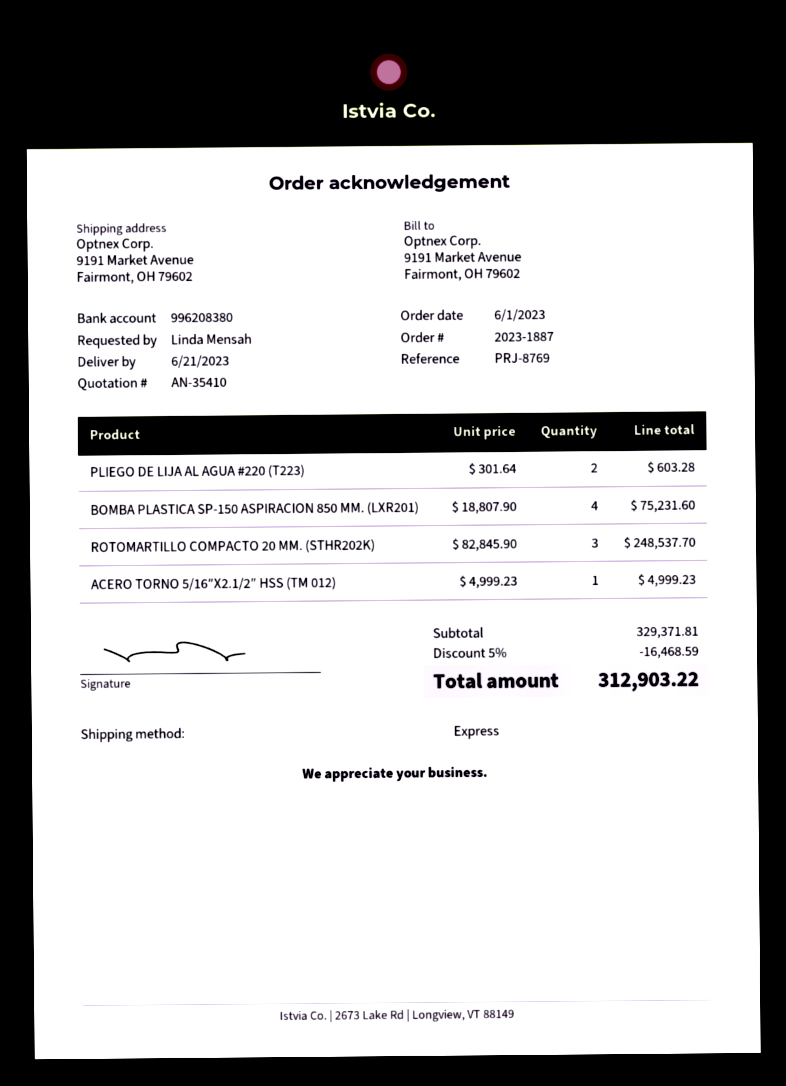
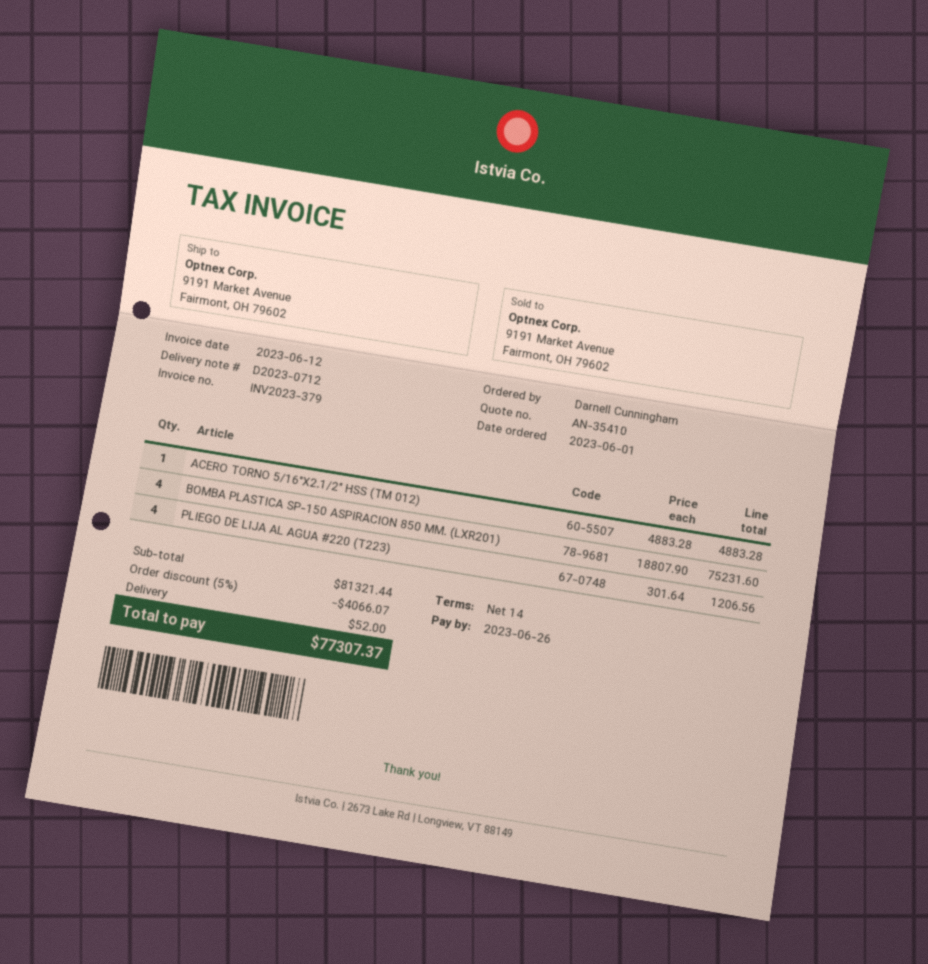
ordered by: Linda Mensah -> Darnell Cunningham
PLIEGO DE LIJA AL AGUA #220 (T223): 2 x 301.64 = 603.28 -> 4 x 301.64 = 1206.56
ROTOMARTILLO COMPACTO 20 MM. (STHR202K): 3 x 82845.90 = 248537.70 -> none
ACERO TORNO 5/16″X2.1/2″ HSS (TM 012): 1 x 4999.23 = 4999.23 -> 1 x 4883.28 = 4883.28
subtotal: 329371.81 -> 81321.44
discount: 5% = 16468.59 -> 5% = 4066.07
shipping: none -> 52.00
total: 312903.22 -> 77307.37

